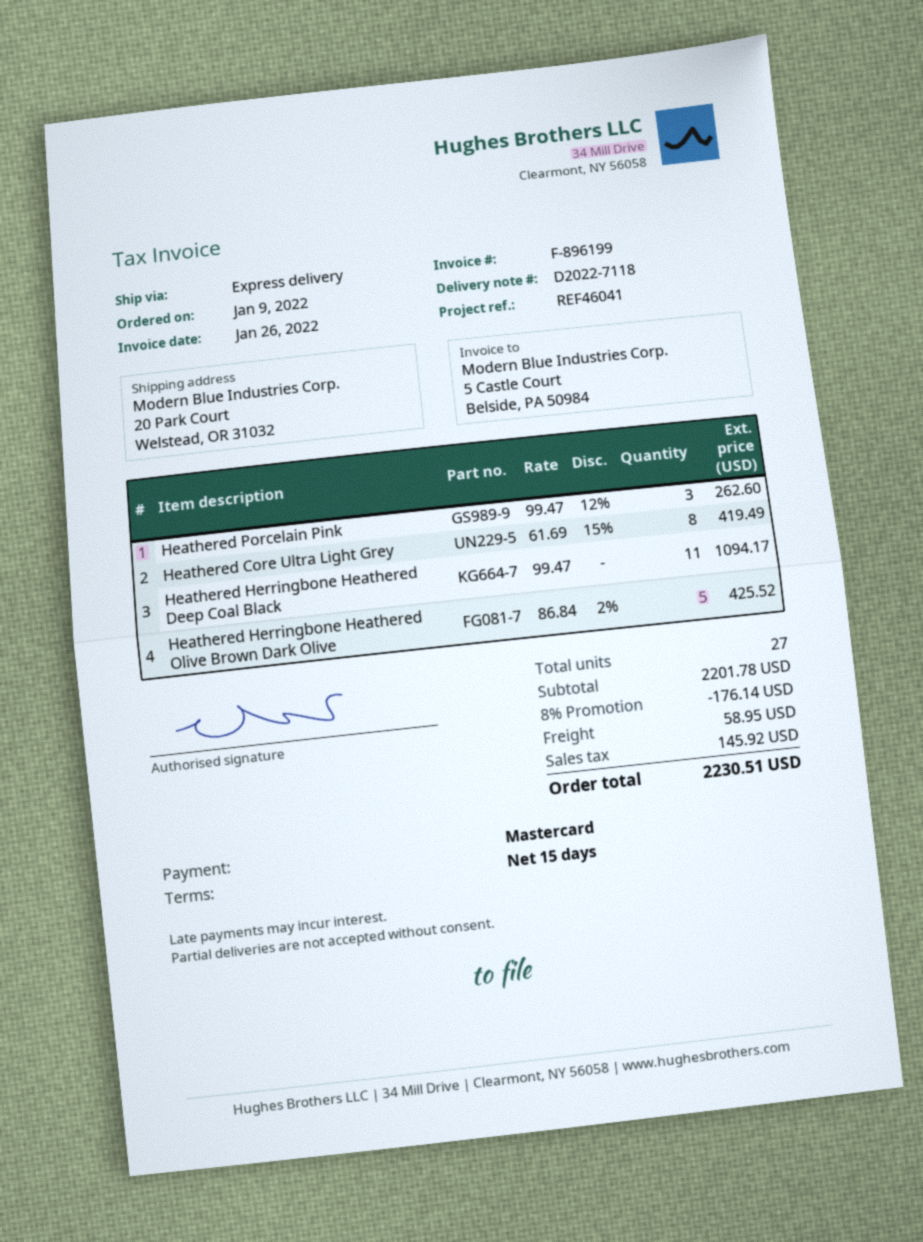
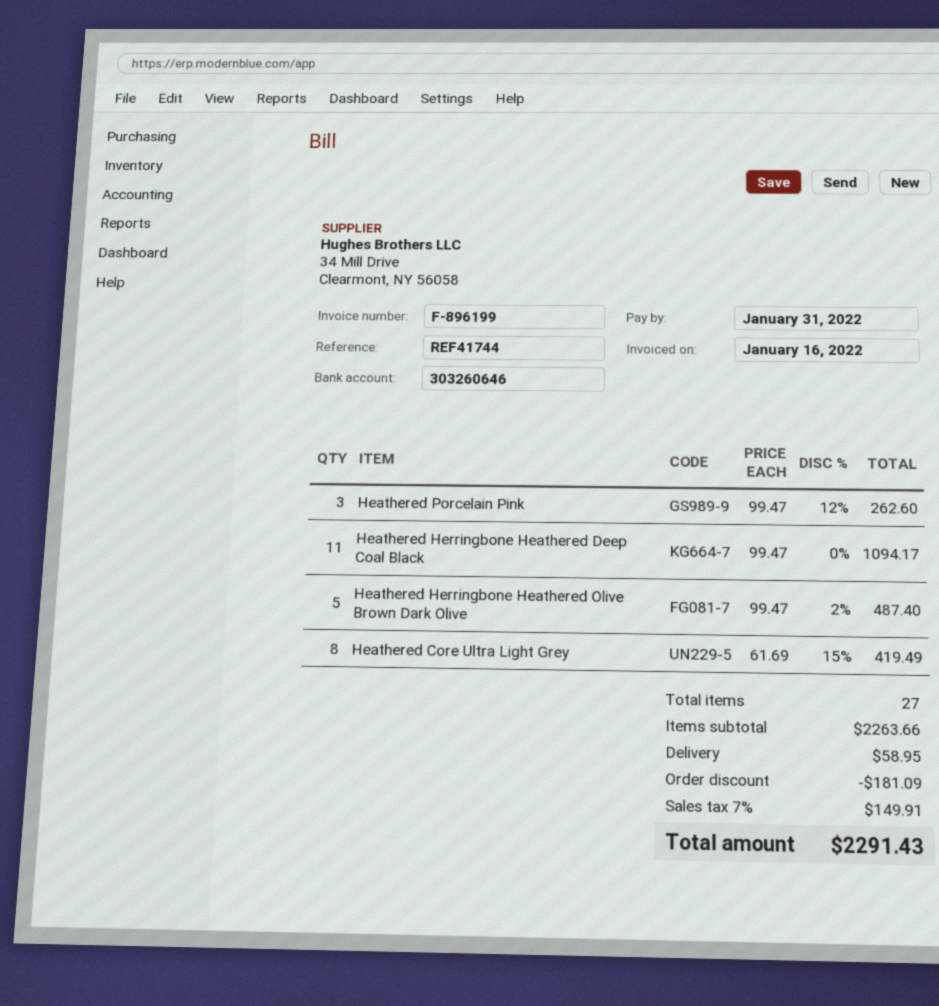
invoice date: 2022-01-26 -> 2022-01-16
reference: REF46041 -> REF41744
Heathered Herringbone Heathered Olive Brown Dark Olive: 5 x 86.84 - 2% = 425.52 -> 5 x 99.47 - 2% = 487.40
subtotal: 2201.78 -> 2263.66
discount: 176.14 -> 181.09
tax: 145.92 -> 149.91
total: 2230.51 -> 2291.43

